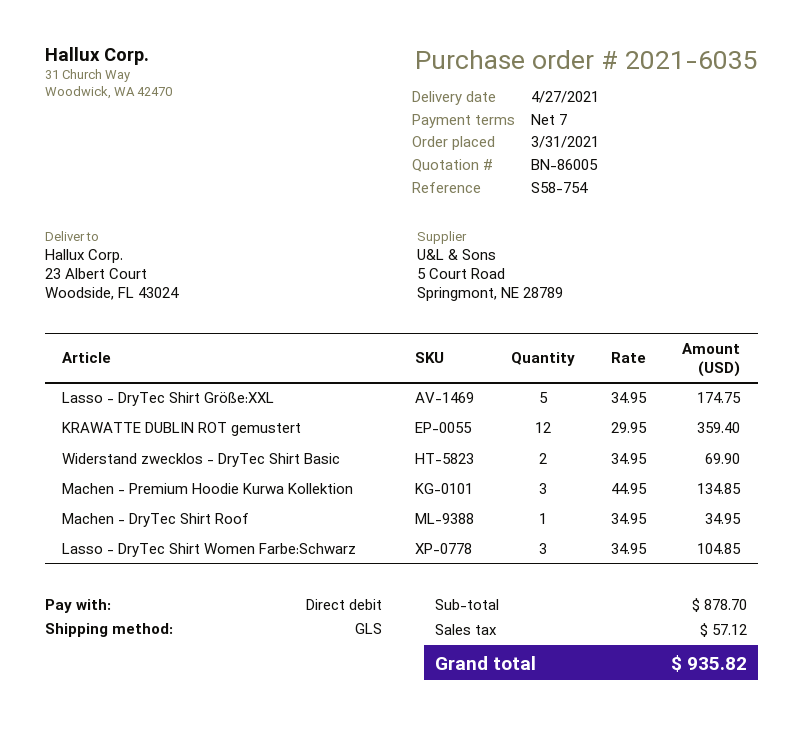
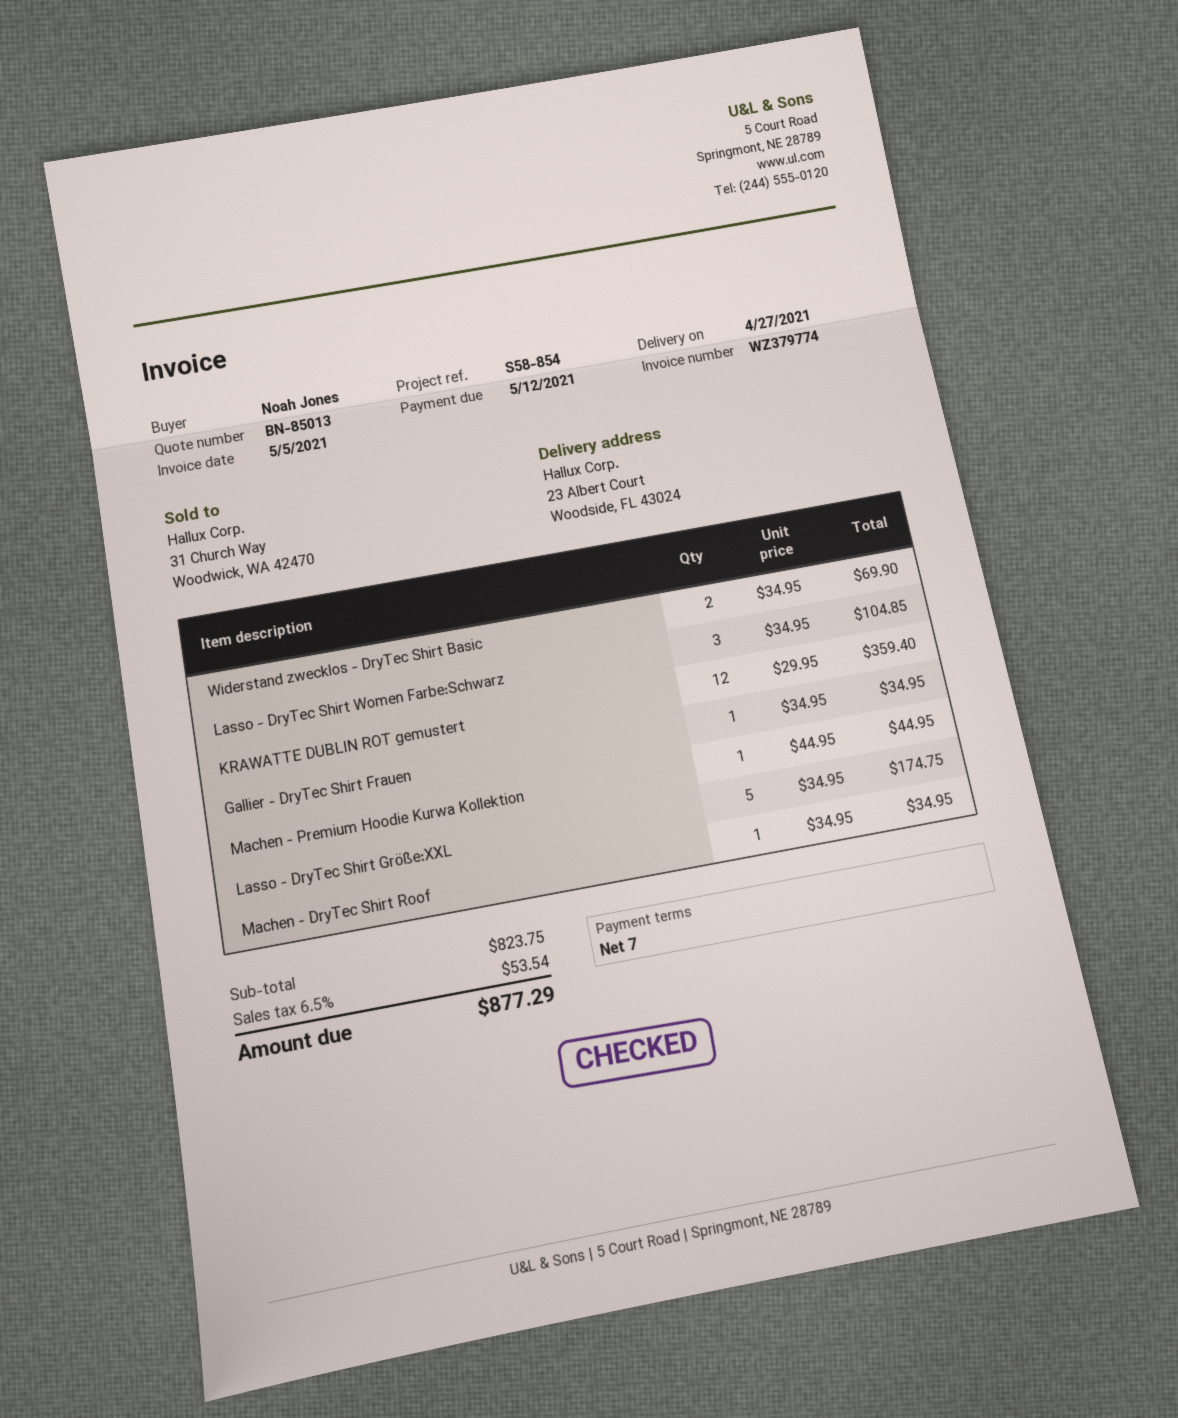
quote number: BN-86005 -> BN-85013
reference: S58-754 -> S58-854
Machen - Premium Hoodie Kurwa Kollektion: 3 x 44.95 = 134.85 -> 1 x 44.95 = 44.95
Gallier - DryTec Shirt Frauen: none -> 1 x 34.95 = 34.95
subtotal: 878.70 -> 823.75
tax: 57.12 -> 53.54
total: 935.82 -> 877.29

